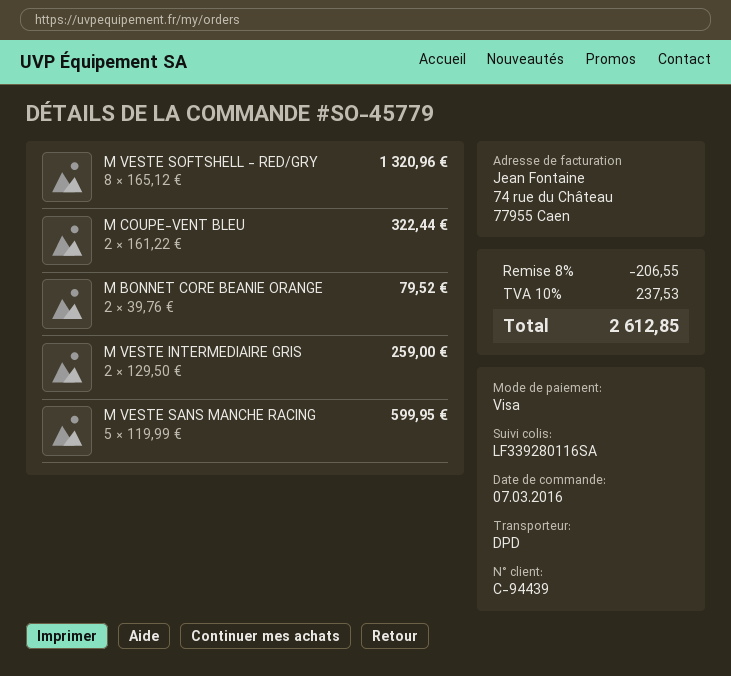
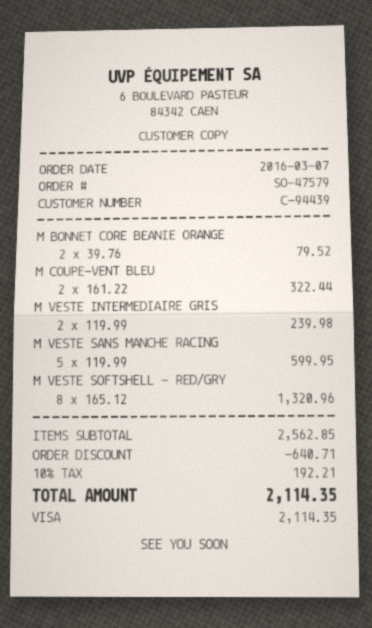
order number: SO-45779 -> SO-47579
M VESTE INTERMEDIAIRE GRIS: 2 x 129.50 = 259.00 -> 2 x 119.99 = 239.98
discount: 206.55 -> 640.71
tax: 10% = 237.53 -> 10% = 192.21
total: 2612.85 -> 2114.35

